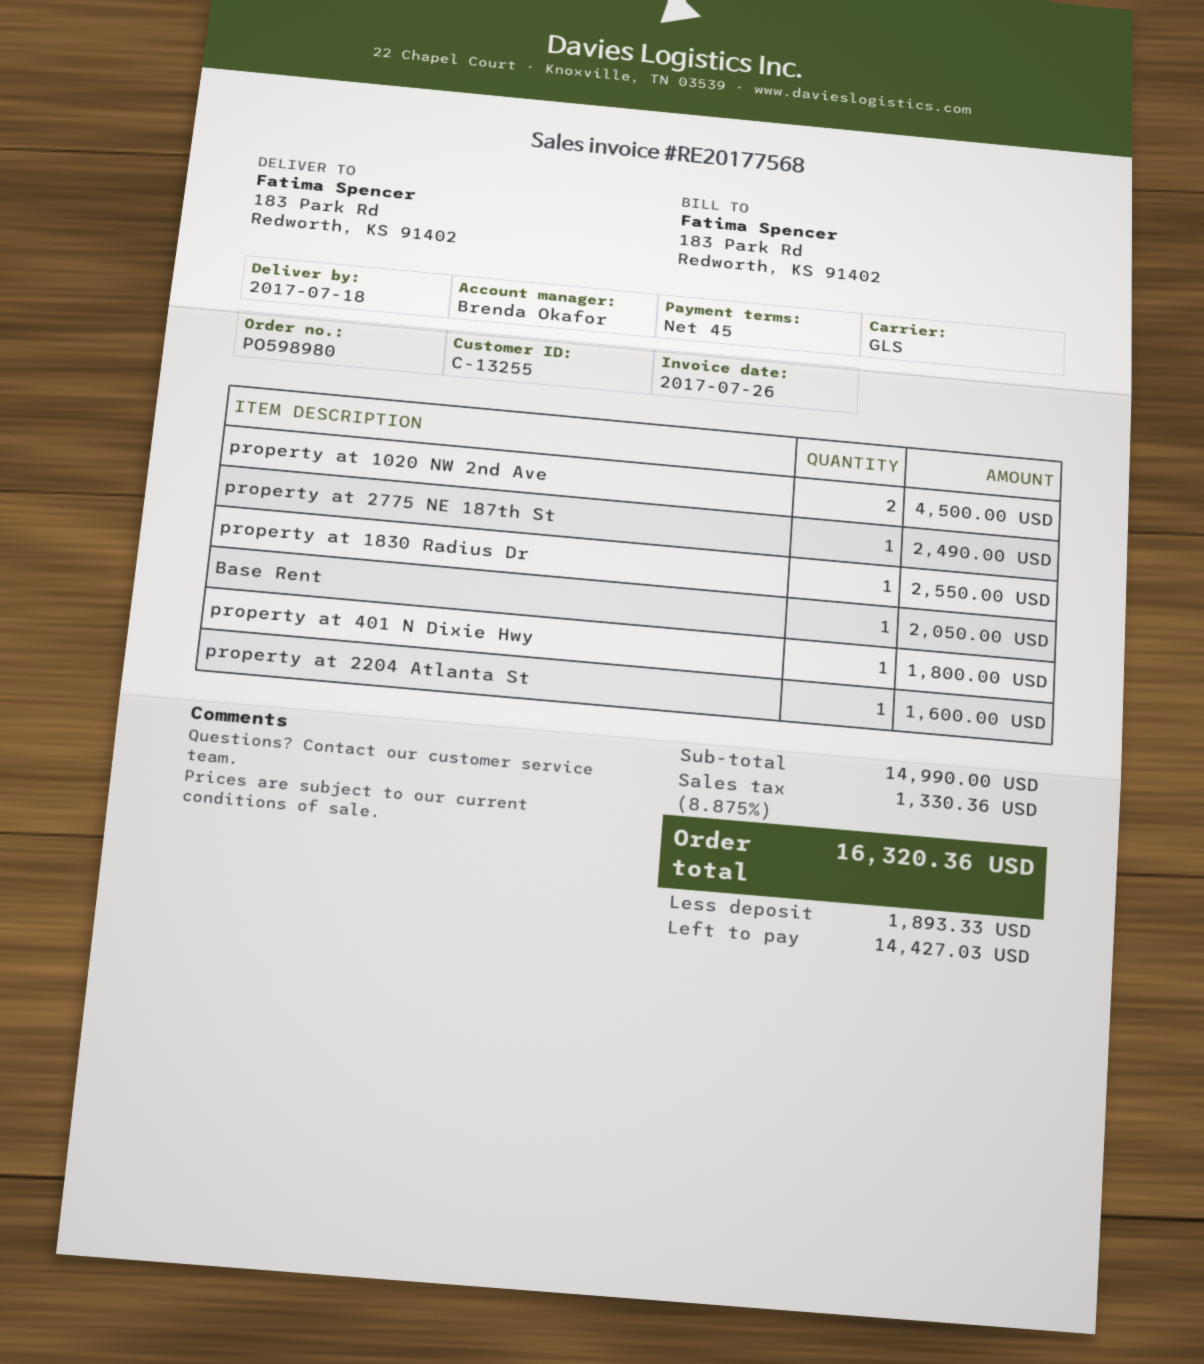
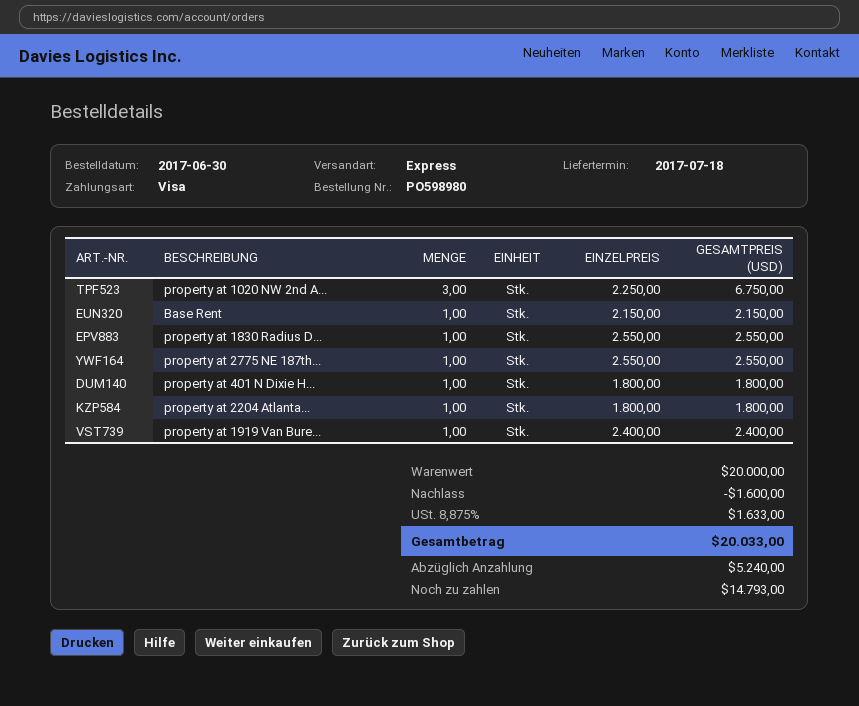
shipping method: GLS -> express
property at 1020 NW 2nd Ave: 2 for 4500.00 -> 3 for 6750.00
property at 2775 NE 187th St: 1 for 2490.00 -> 1 for 2550.00
Base Rent: 1 for 2050.00 -> 1 for 2150.00
property at 2204 Atlanta St: 1 for 1600.00 -> 1 for 1800.00
property at 1919 Van Bure...: none -> 1 for 2400.00
subtotal: 14990.00 -> 20000.00
discount: none -> 1600.00
tax: 8.875% = 1330.36 -> 8.875% = 1633.00
total: 16320.36 -> 20033.00
deposit: 1893.33 -> 5240.00
balance: 14427.03 -> 14793.00

